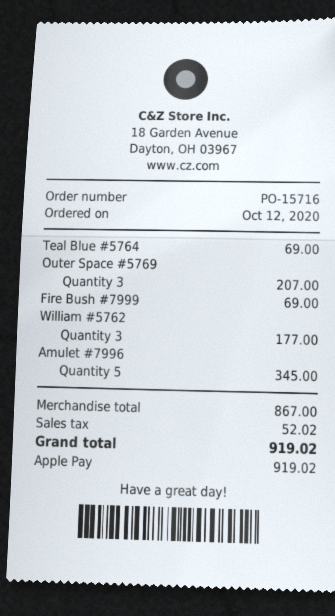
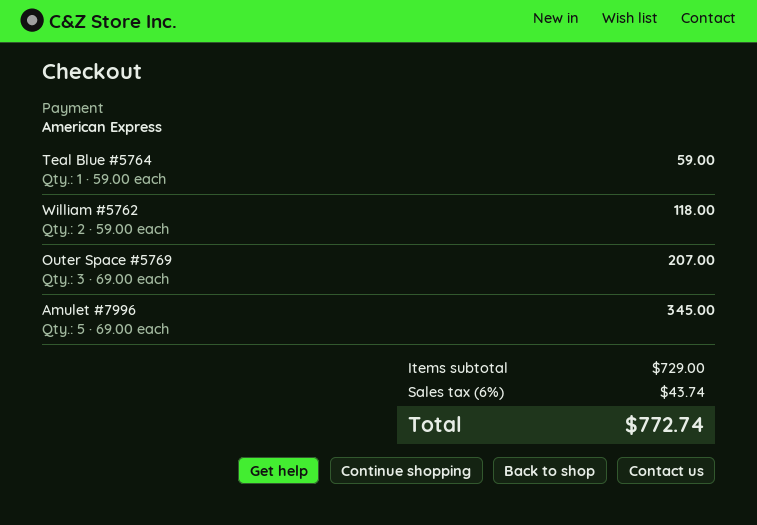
payment method: Apple Pay -> American Express
Teal Blue #5764: 1 for 69.00 -> 1 for 59.00
Fire Bush #7999: 1 for 69.00 -> none
William #5762: 3 for 177.00 -> 2 for 118.00
subtotal: 867.00 -> 729.00
tax: 52.02 -> 43.74
total: 919.02 -> 772.74

